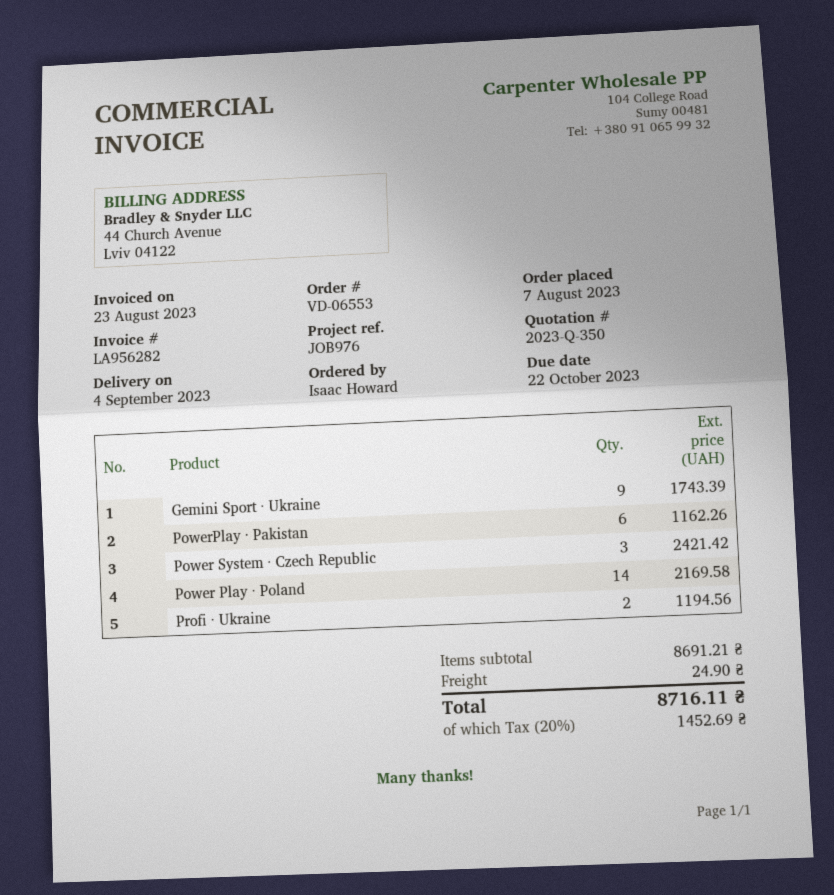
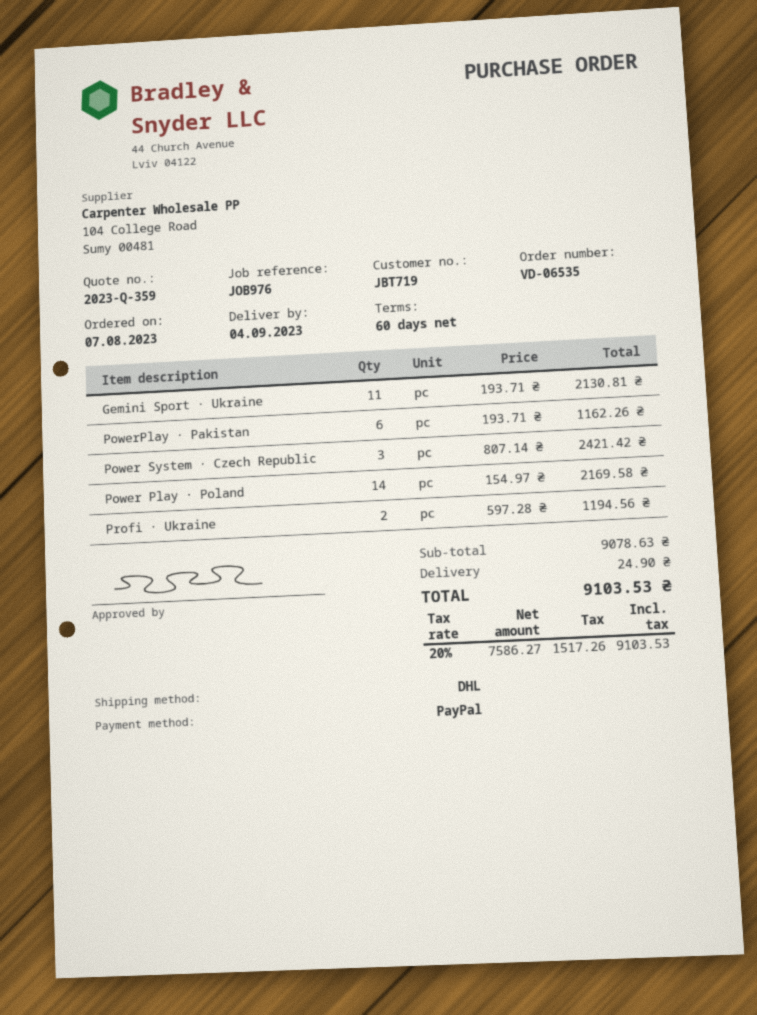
quote number: 2023-Q-350 -> 2023-Q-359
order number: VD-06553 -> VD-06535
Gemini Sport · Ukraine: 9 for 1743.39 -> 11 for 2130.81
subtotal: 8691.21 -> 9078.63
tax: 20% = 1452.69 -> 20% = 1517.26
total: 8716.11 -> 9103.53

